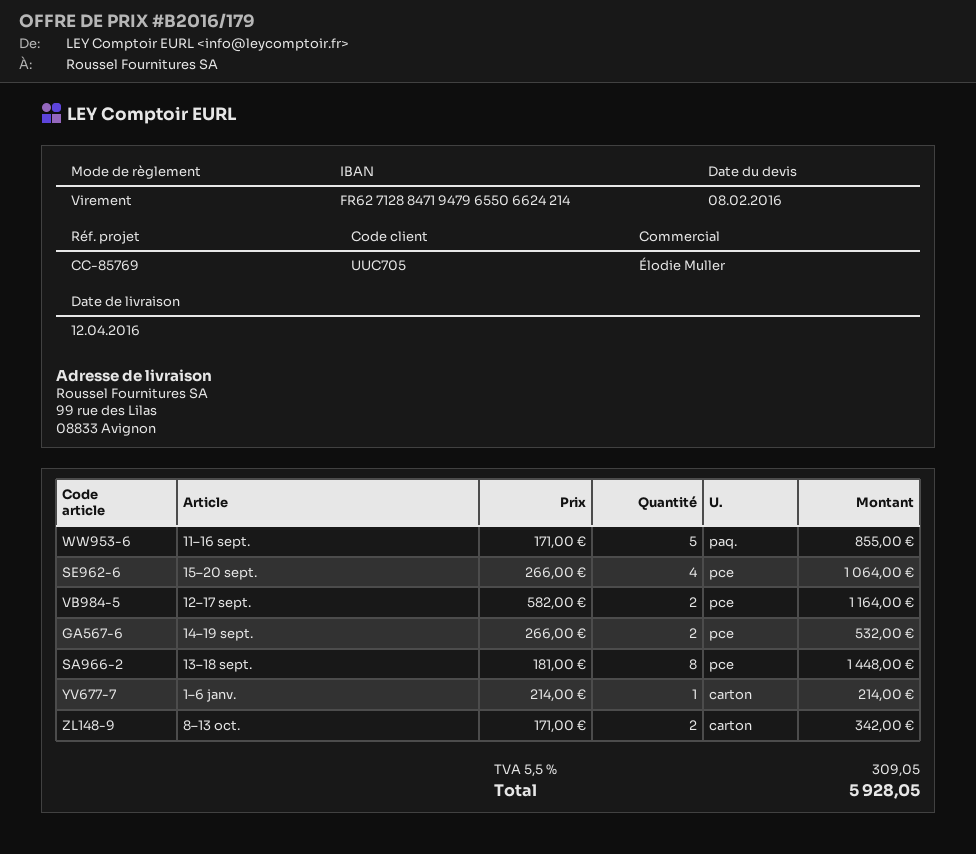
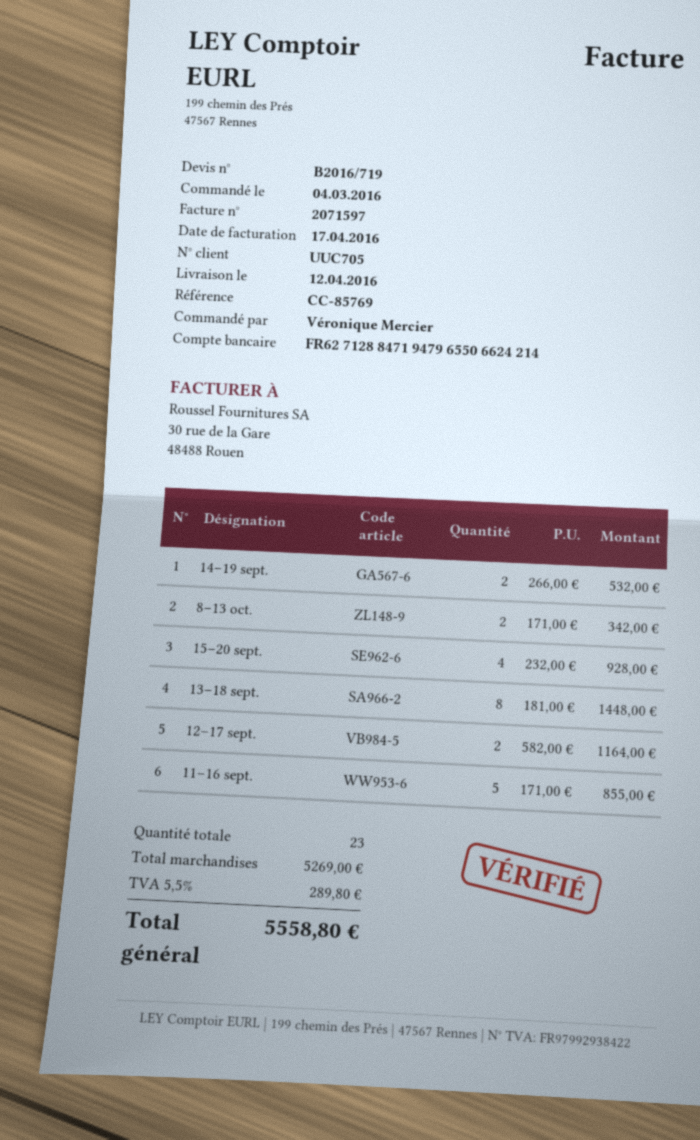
quote number: B2016/179 -> B2016/719
15–20 sept.: 4 x 266.00 = 1064.00 -> 4 x 232.00 = 928.00
1–6 janv.: 1 x 214.00 = 214.00 -> none
tax: 5.5% = 309.05 -> 5.5% = 289.80
total: 5928.05 -> 5558.80

